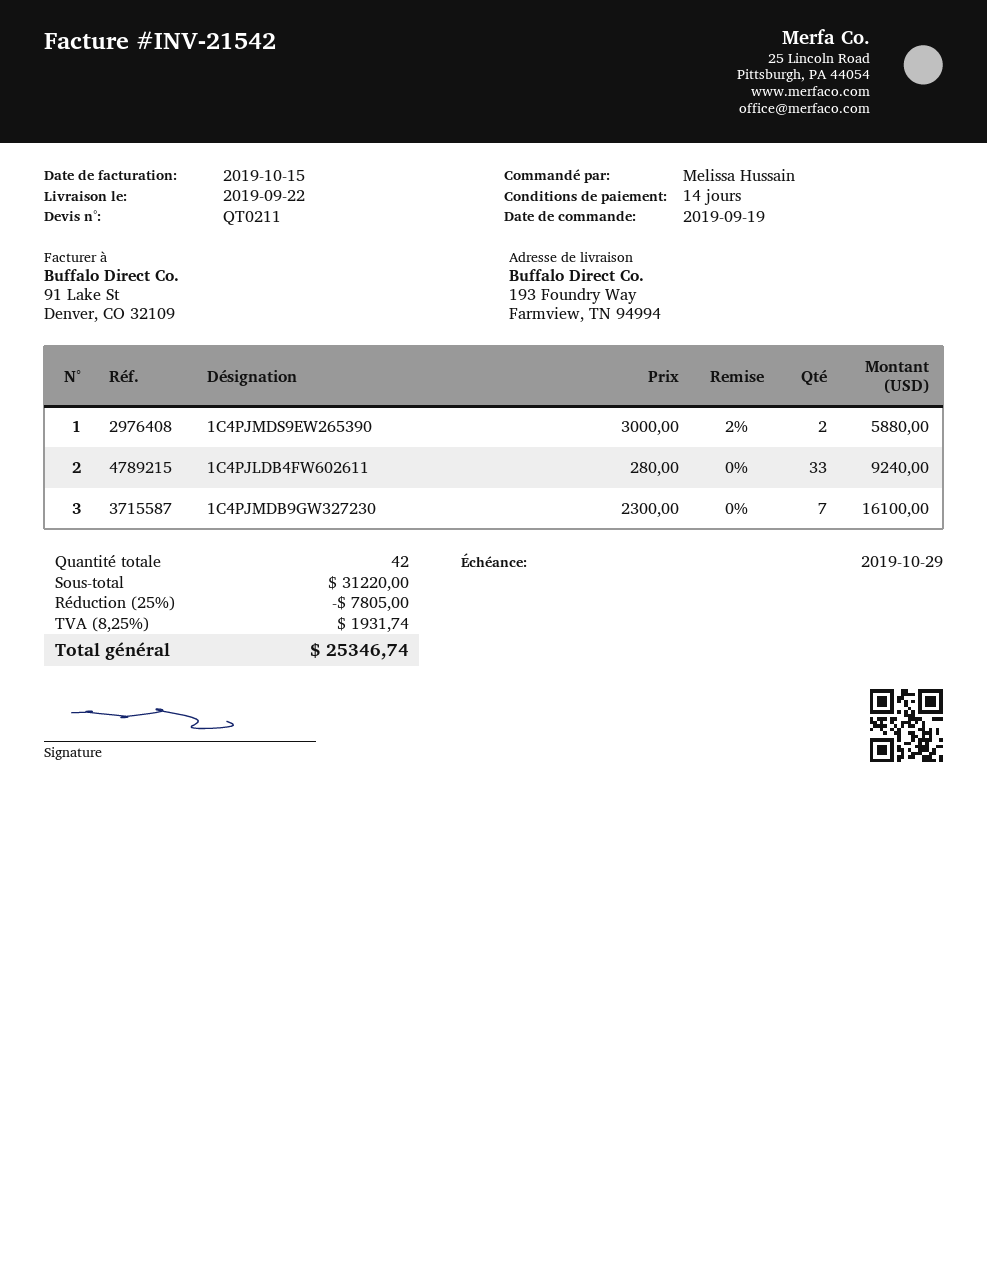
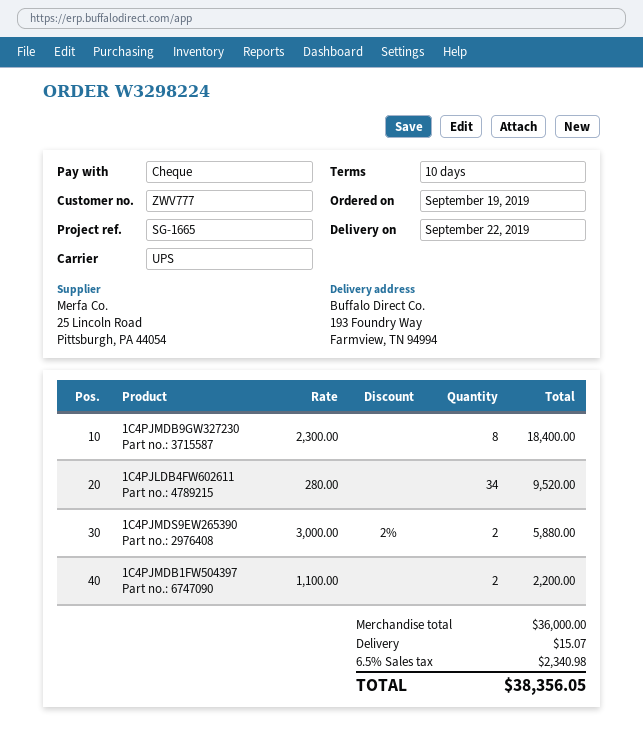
payment terms: 14 days -> 10 days
1C4PJLDB4FW602611: 33 x 280.00 = 9240.00 -> 34 x 280.00 = 9520.00
1C4PJMDB9GW327230: 7 x 2300.00 = 16100.00 -> 8 x 2300.00 = 18400.00
1C4PJMDB1FW504397: none -> 2 x 1100.00 = 2200.00
subtotal: 31220.00 -> 36000.00
discount: 25% = 7805.00 -> none
shipping: none -> 15.07
tax: 8.25% = 1931.74 -> 6.5% = 2340.98
total: 25346.74 -> 38356.05

